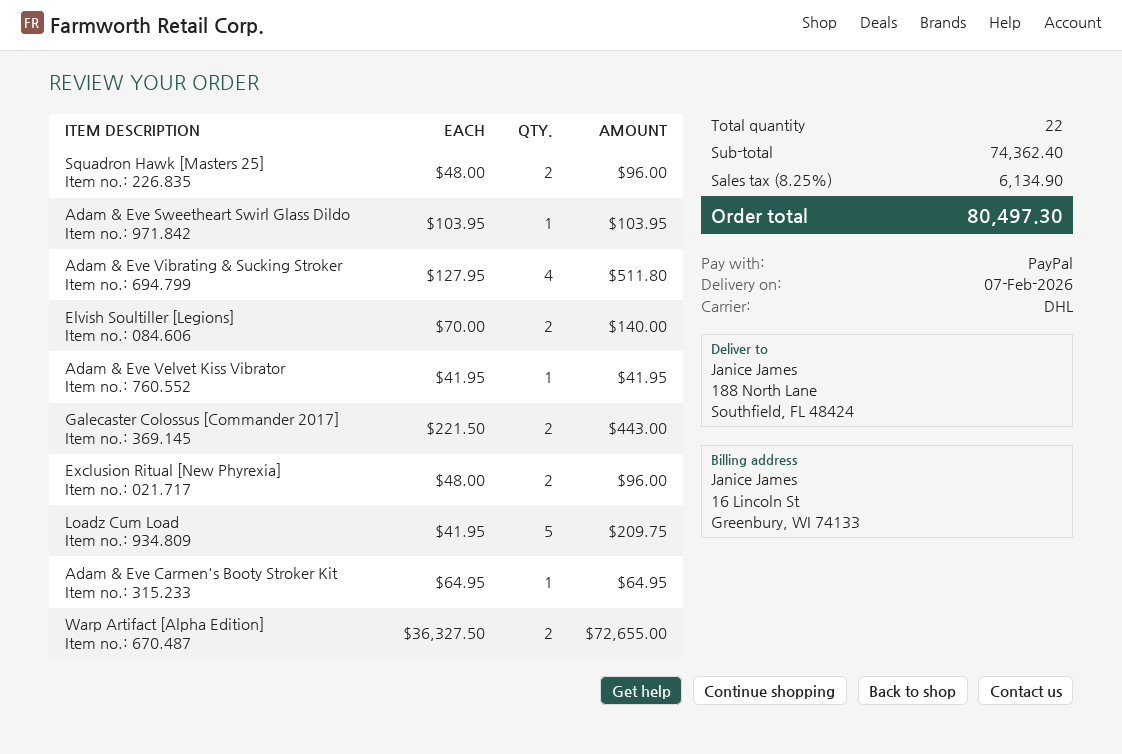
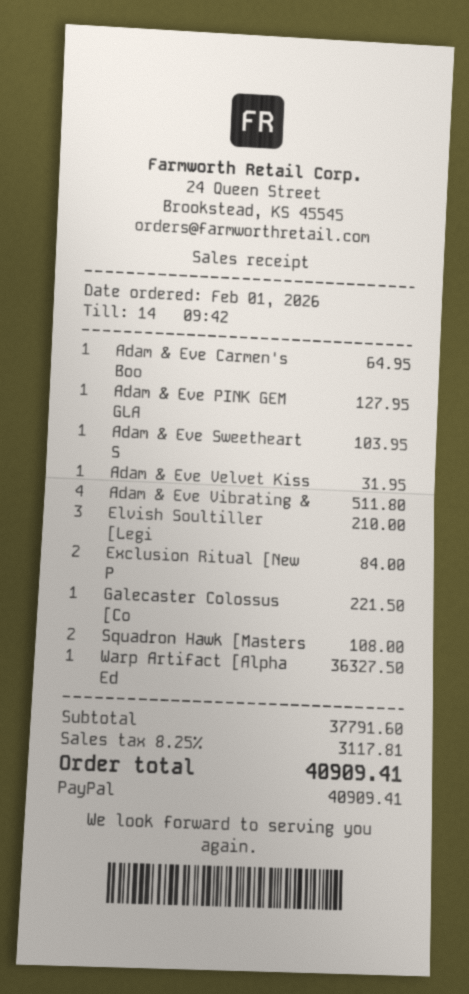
Squadron Hawk [Masters 25]: 2 for 96.00 -> 2 for 108.00
Elvish Soultiller [Legions]: 2 for 140.00 -> 3 for 210.00
Adam & Eve Velvet Kiss Vibrator: 1 for 41.95 -> 1 for 31.95
Galecaster Colossus [Commander 2017]: 2 for 443.00 -> 1 for 221.50
Exclusion Ritual [New Phyrexia]: 2 for 96.00 -> 2 for 84.00
Loadz Cum Load: 5 for 209.75 -> none
Warp Artifact [Alpha Edition]: 2 for 72655.00 -> 1 for 36327.50
Adam & Eve PINK GEM GLA: none -> 1 for 127.95
subtotal: 74362.40 -> 37791.60
tax: 8.25% = 6134.90 -> 8.25% = 3117.81
total: 80497.30 -> 40909.41

